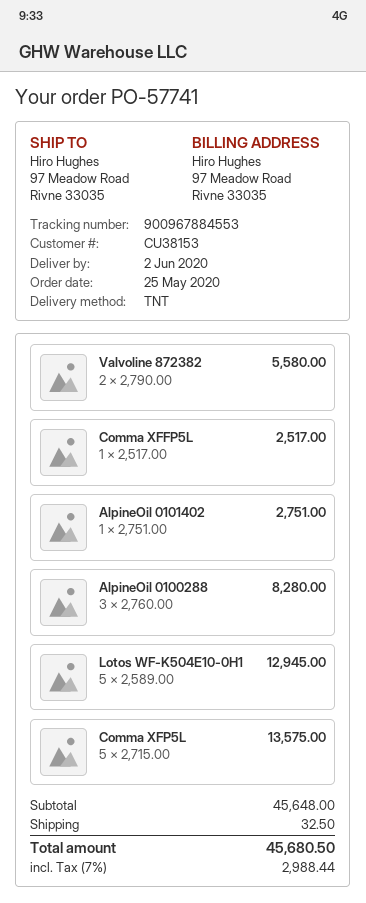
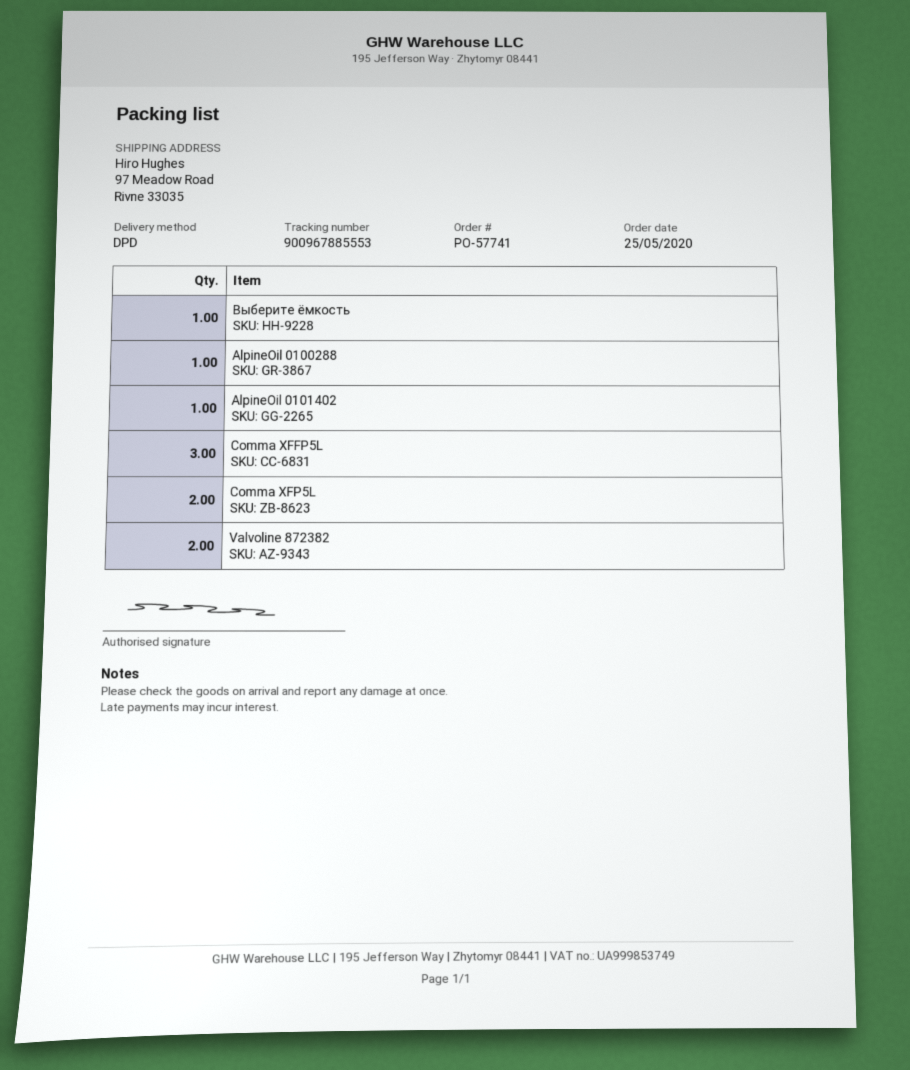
shipping method: TNT -> DPD
tracking number: 900967884553 -> 900967885553
Comma XFFP5L: 1 -> 3
AlpineOil 0100288: 3 -> 1
Lotos WF-K504E10-0H1: 5 -> none
Comma XFP5L: 5 -> 2
Выберите ёмкость: none -> 1

